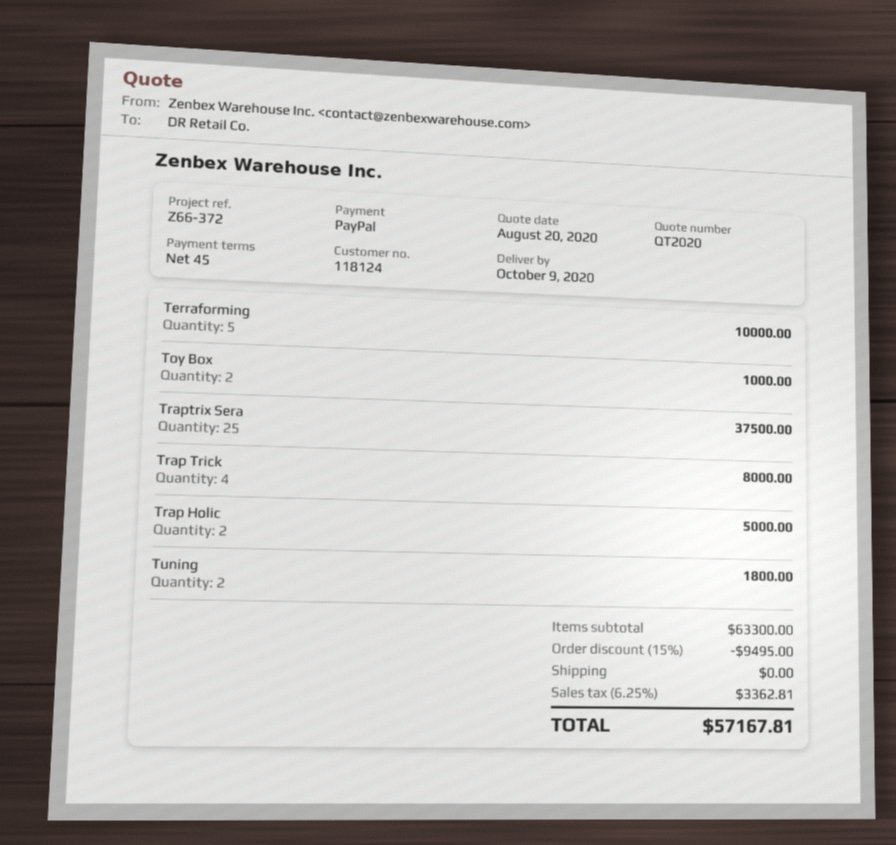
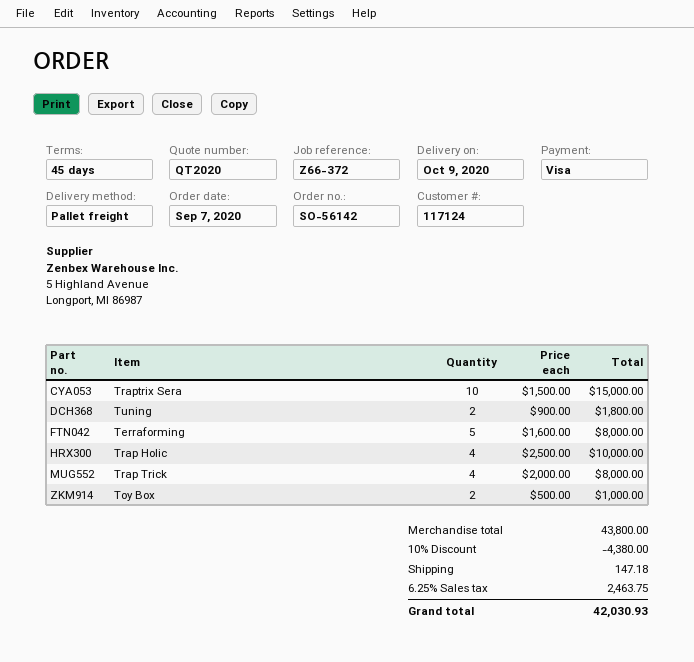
customer number: 118124 -> 117124
payment method: PayPal -> Visa
Terraforming: 5 for 10000.00 -> 5 for 8000.00
Traptrix Sera: 25 for 37500.00 -> 10 for 15000.00
Trap Holic: 2 for 5000.00 -> 4 for 10000.00
subtotal: 63300.00 -> 43800.00
discount: 15% = 9495.00 -> 10% = 4380.00
shipping: 0.00 -> 147.18
tax: 6.25% = 3362.81 -> 6.25% = 2463.75
total: 57167.81 -> 42030.93

